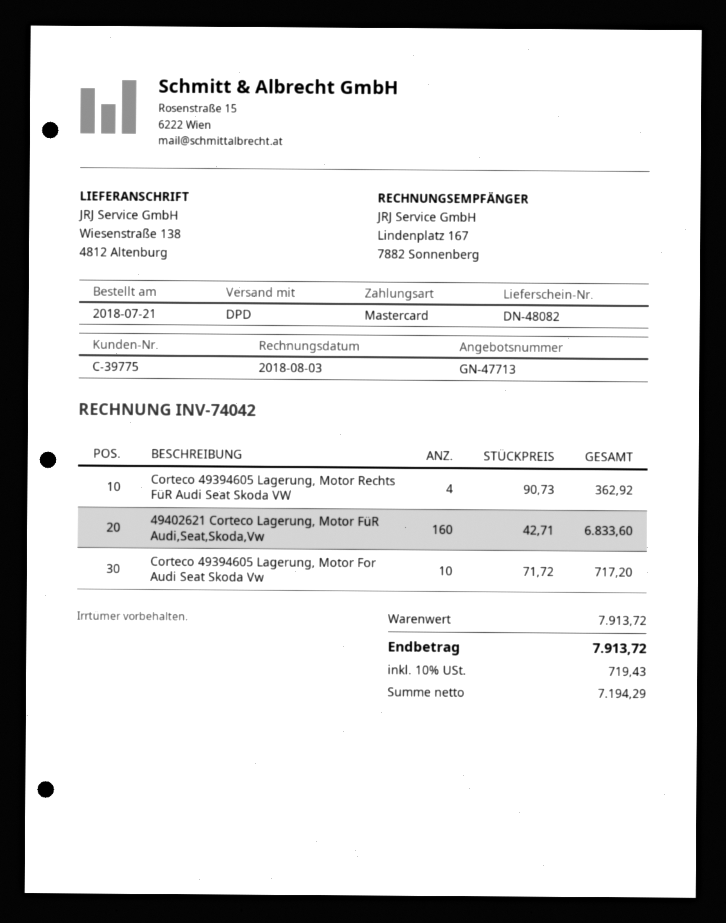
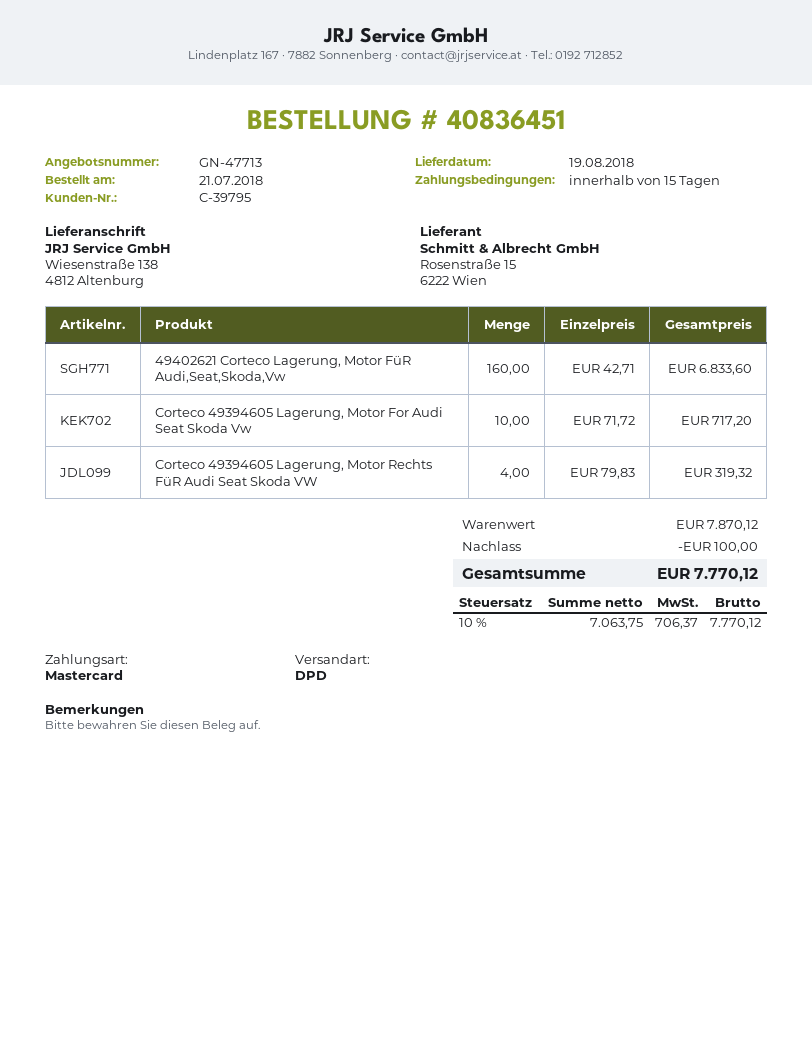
customer number: C-39775 -> C-39795
Corteco 49394605 Lagerung, Motor Rechts FüR Audi Seat Skoda VW: 4 x 90.73 = 362.92 -> 4 x 79.83 = 319.32
subtotal: 7913.72 -> 7870.12
discount: none -> 100.00
net: 7194.29 -> 7063.75
tax: 10% = 719.43 -> 10% = 706.37
total: 7913.72 -> 7770.12

